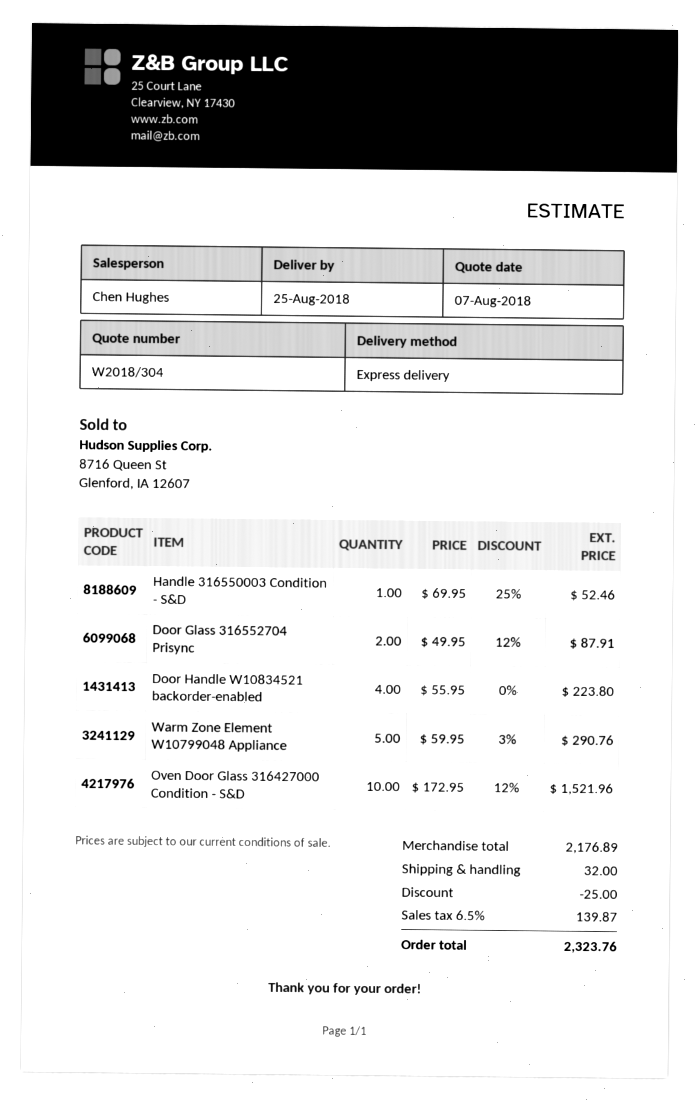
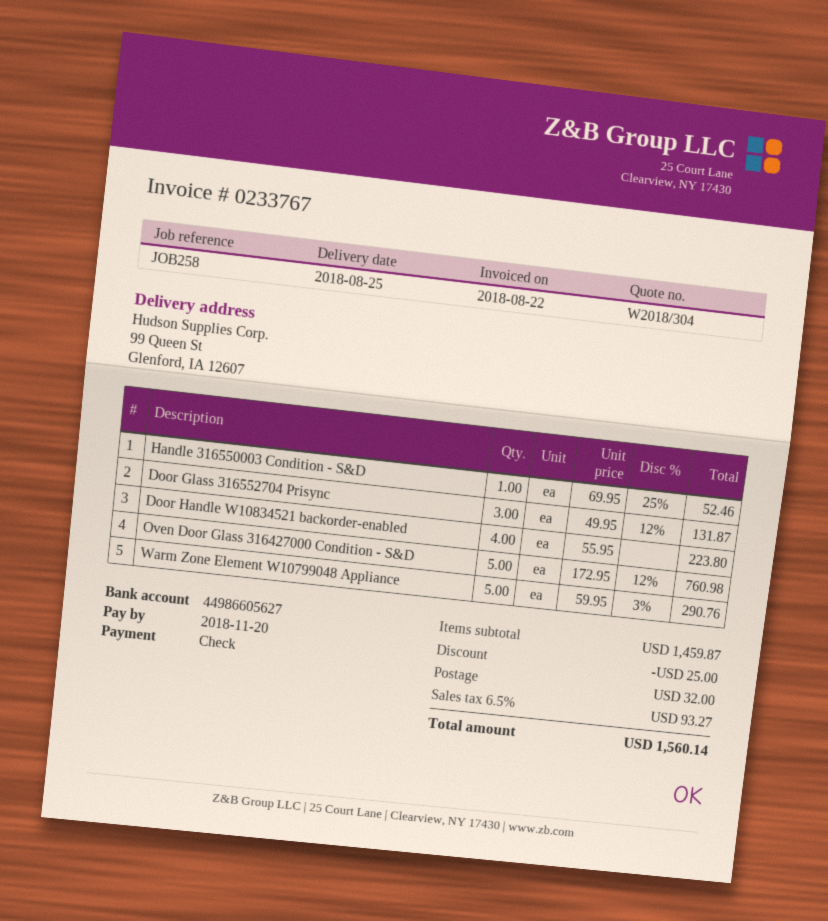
Door Glass 316552704 Prisync: 2 x 49.95 - 12% = 87.91 -> 3 x 49.95 - 12% = 131.87
Oven Door Glass 316427000 Condition - S&D: 10 x 172.95 - 12% = 1521.96 -> 5 x 172.95 - 12% = 760.98
subtotal: 2176.89 -> 1459.87
tax: 6.5% = 139.87 -> 6.5% = 93.27
total: 2323.76 -> 1560.14

